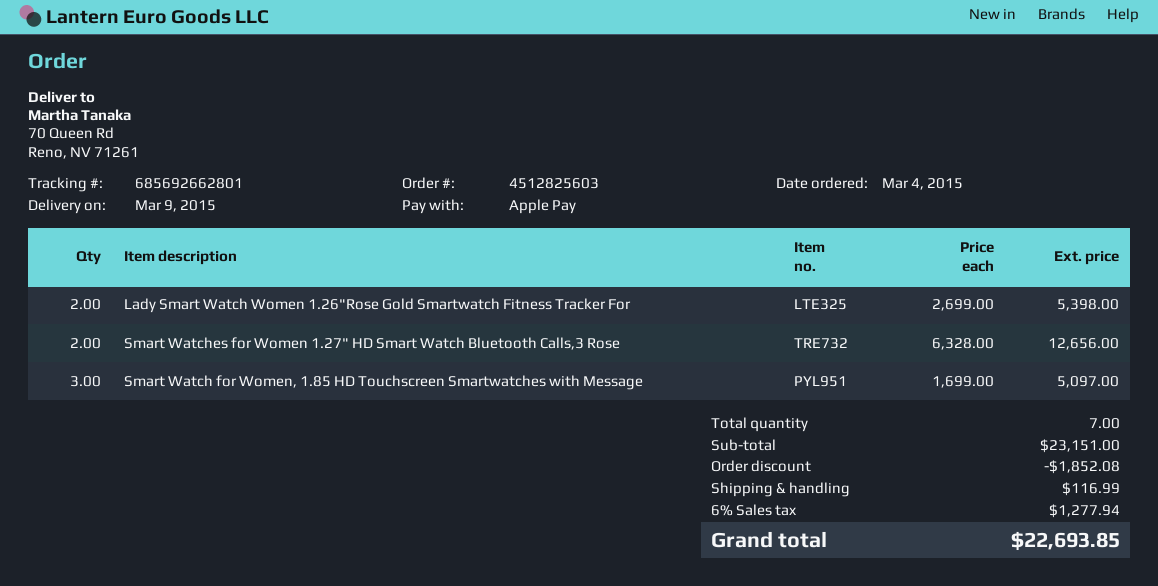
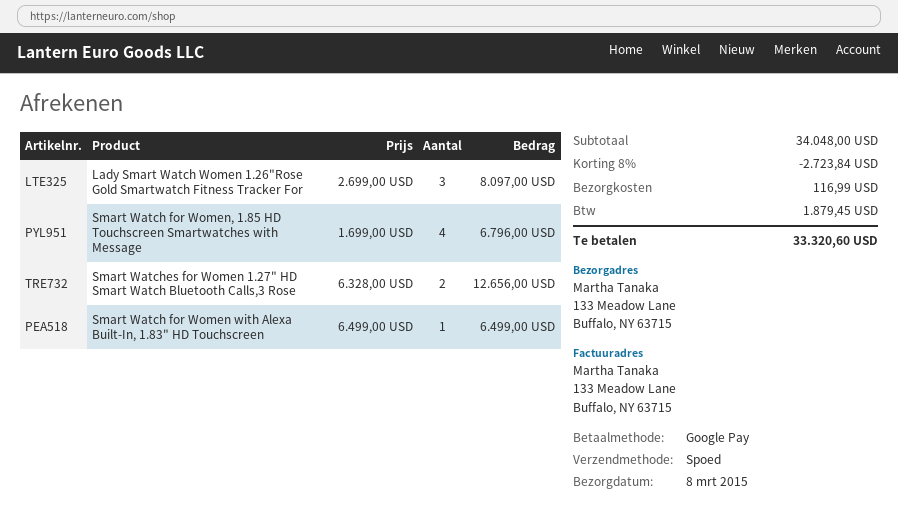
delivery date: 2015-03-09 -> 2015-03-08
payment method: Apple Pay -> Google Pay
ship to: 70 Queen Rd, Reno, NV 71261 -> 133 Meadow Lane, Buffalo, NY 63715
Lady Smart Watch Women 1.26"Rose Gold Smartwatch Fitness Tracker For: 2 x 2699.00 = 5398.00 -> 3 x 2699.00 = 8097.00
Smart Watch for Women, 1.85 HD Touchscreen Smartwatches with Message: 3 x 1699.00 = 5097.00 -> 4 x 1699.00 = 6796.00
Smart Watch for Women with Alexa Built-In, 1.83" HD Touchscreen: none -> 1 x 6499.00 = 6499.00
subtotal: 23151.00 -> 34048.00
discount: 1852.08 -> 2723.84
tax: 1277.94 -> 1879.45
total: 22693.85 -> 33320.60

